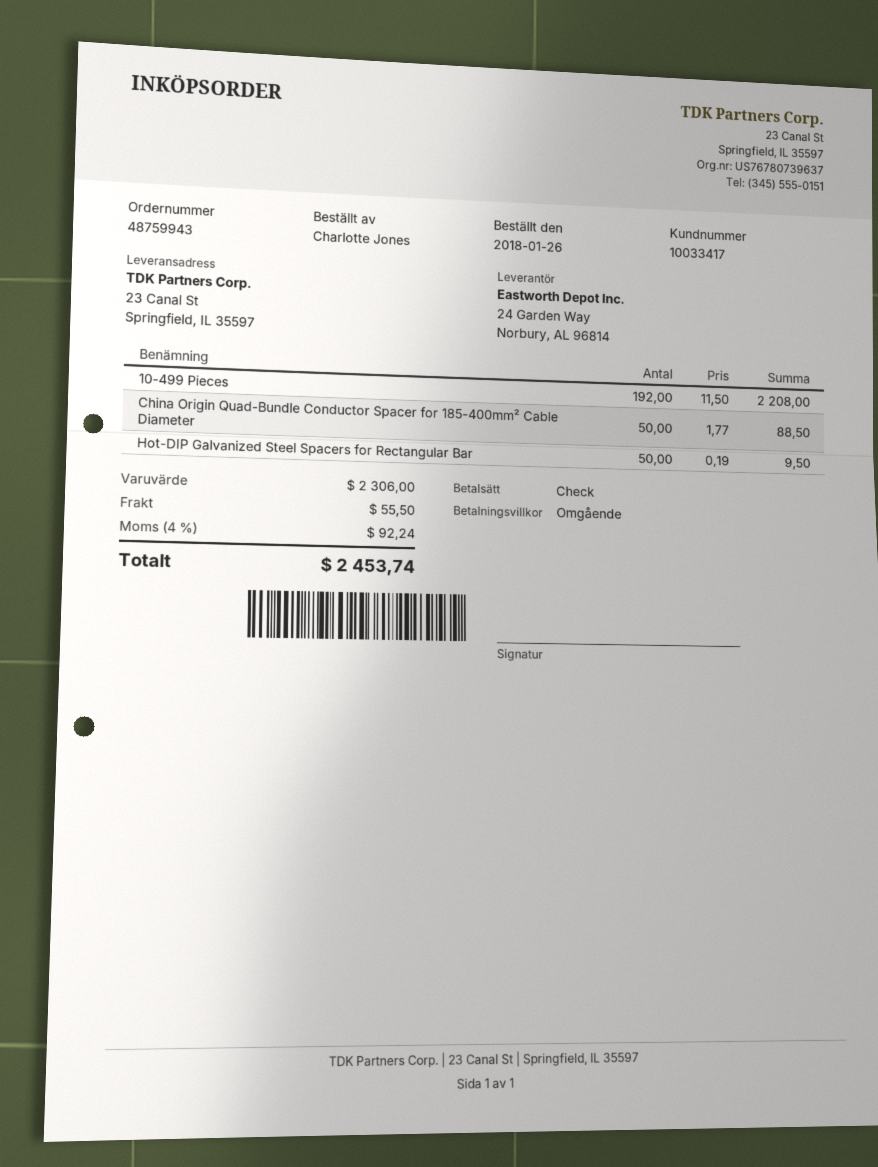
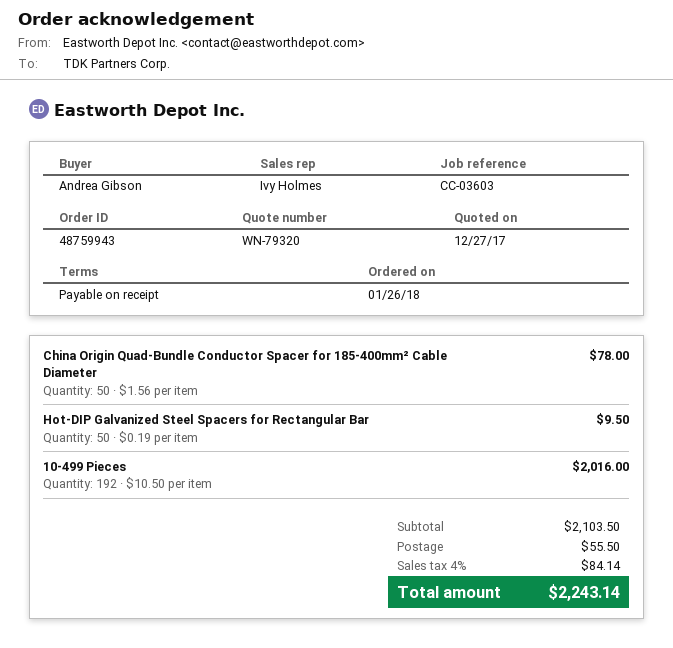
ordered by: Charlotte Jones -> Andrea Gibson
10-499 Pieces: 192 x 11.50 = 2208.00 -> 192 x 10.50 = 2016.00
China Origin Quad-Bundle Conductor Spacer for 185-400mm² Cable Diameter: 50 x 1.77 = 88.50 -> 50 x 1.56 = 78.00
subtotal: 2306.00 -> 2103.50
tax: 4% = 92.24 -> 4% = 84.14
total: 2453.74 -> 2243.14

